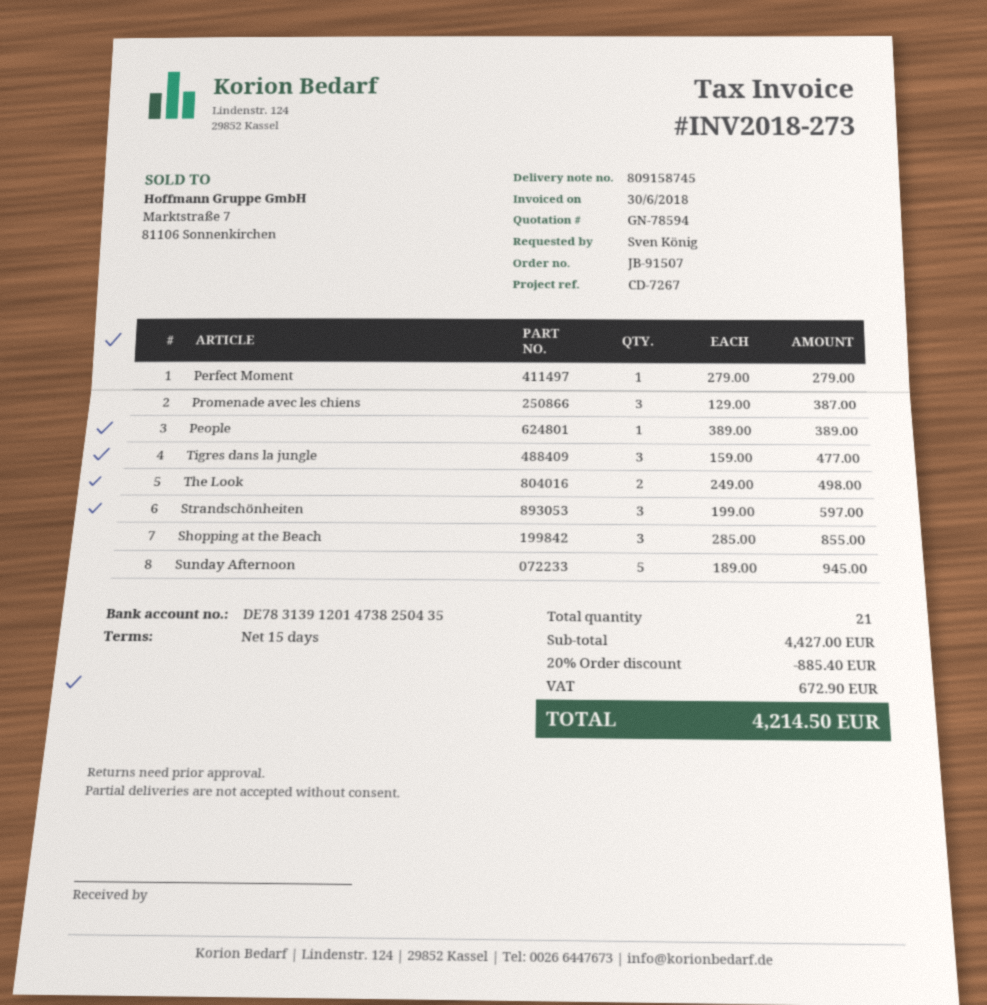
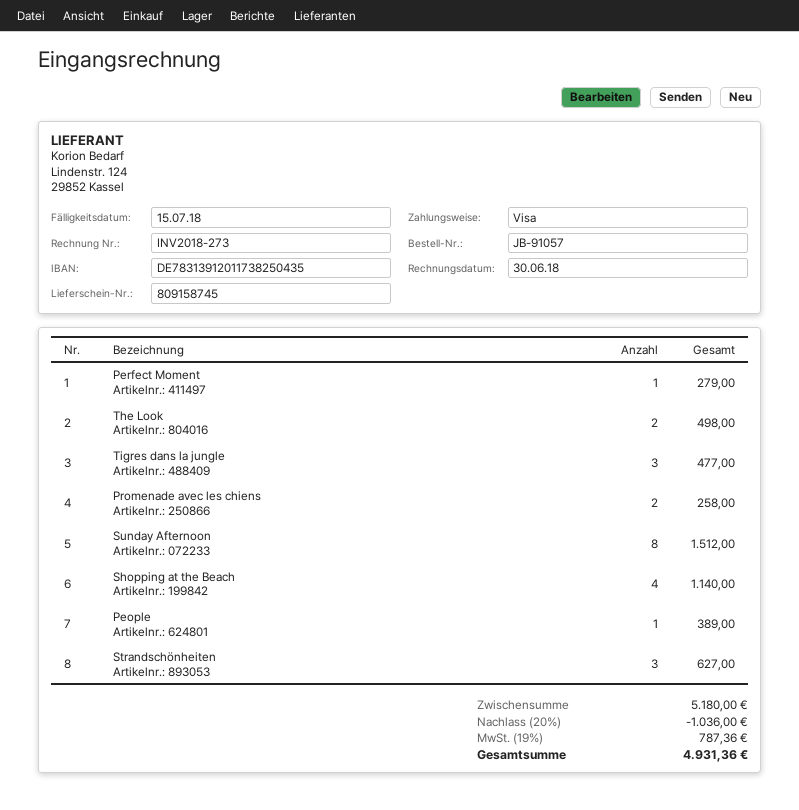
order number: JB-91507 -> JB-91057
bank account: DE78313912014738250435 -> DE78313912011738250435
Promenade avec les chiens: 3 for 387.00 -> 2 for 258.00
Strandschönheiten: 3 for 597.00 -> 3 for 627.00
Shopping at the Beach: 3 for 855.00 -> 4 for 1140.00
Sunday Afternoon: 5 for 945.00 -> 8 for 1512.00
subtotal: 4427.00 -> 5180.00
discount: 20% = 885.40 -> 20% = 1036.00
tax: 672.90 -> 787.36
total: 4214.50 -> 4931.36

